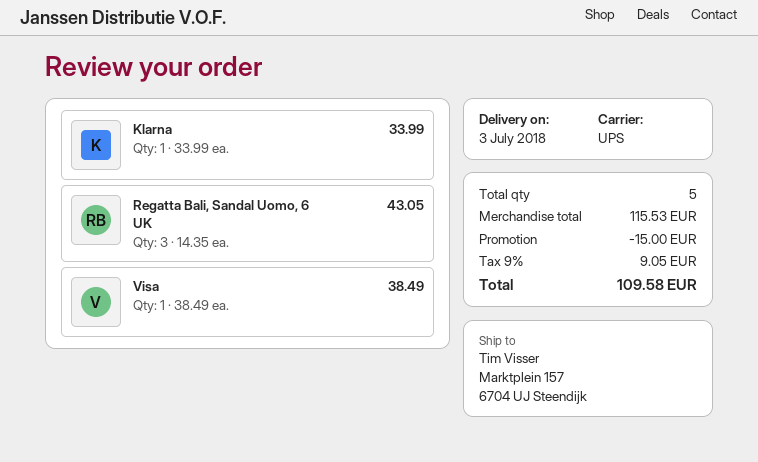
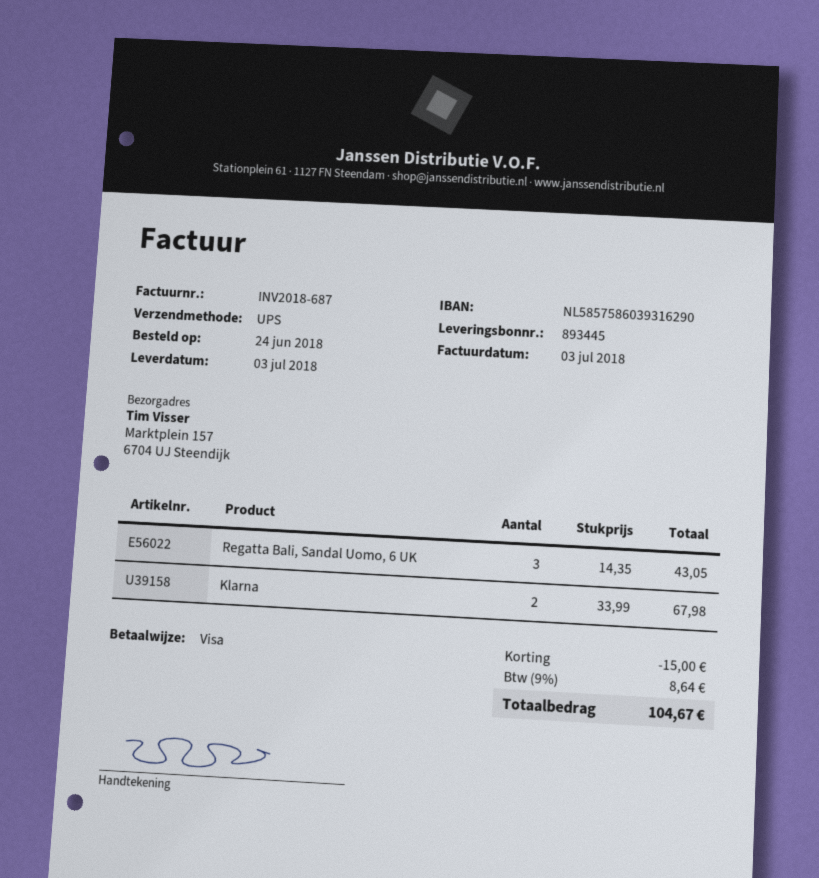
Klarna: 1 x 33.99 = 33.99 -> 2 x 33.99 = 67.98
Visa: 1 x 38.49 = 38.49 -> none
tax: 9% = 9.05 -> 9% = 8.64
total: 109.58 -> 104.67

